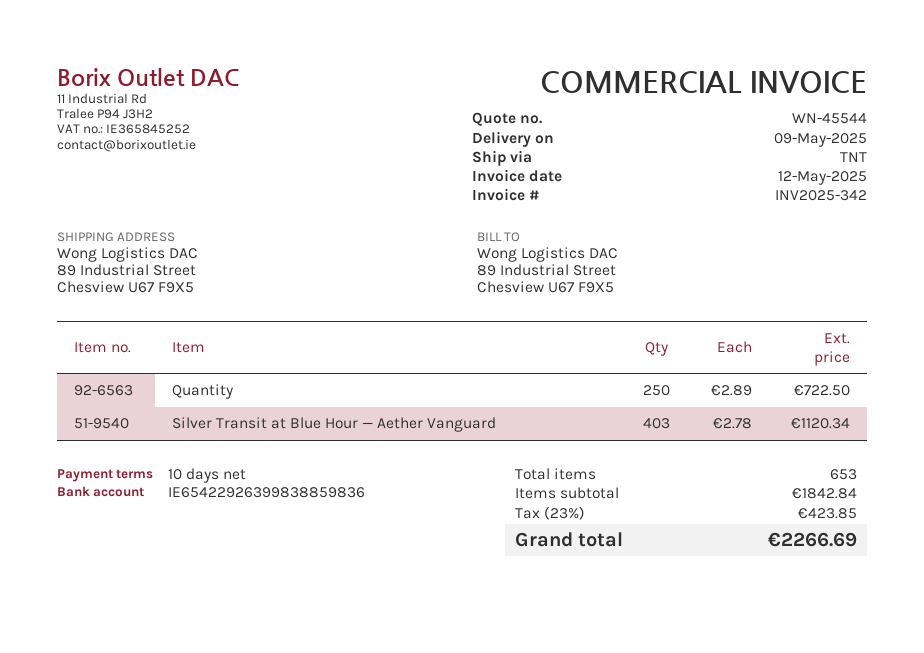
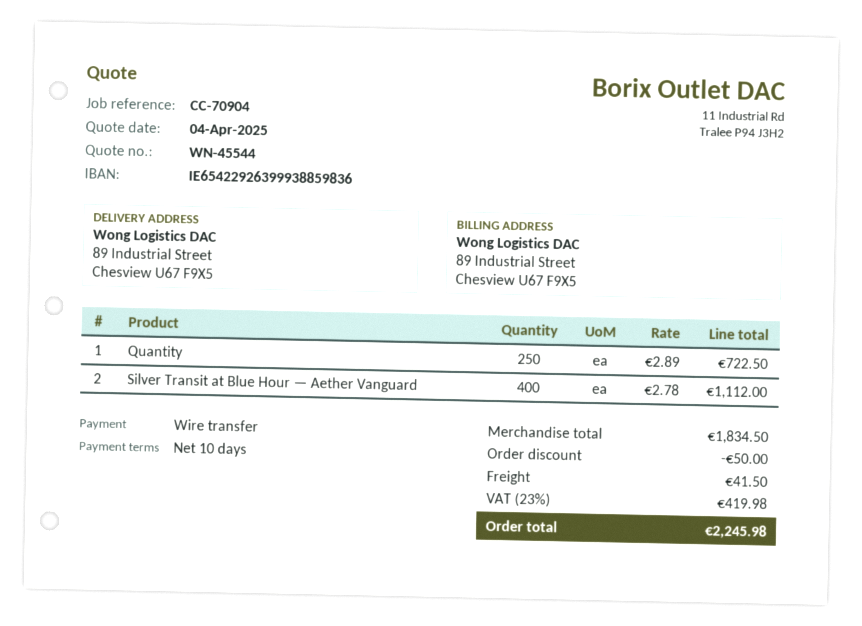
bank account: IE65422926399838859836 -> IE65422926399938859836
Silver Transit at Blue Hour — Aether Vanguard: 403 x 2.78 = 1120.34 -> 400 x 2.78 = 1112.00
subtotal: 1842.84 -> 1834.50
discount: none -> 50.00
shipping: none -> 41.50
tax: 23% = 423.85 -> 23% = 419.98
total: 2266.69 -> 2245.98

